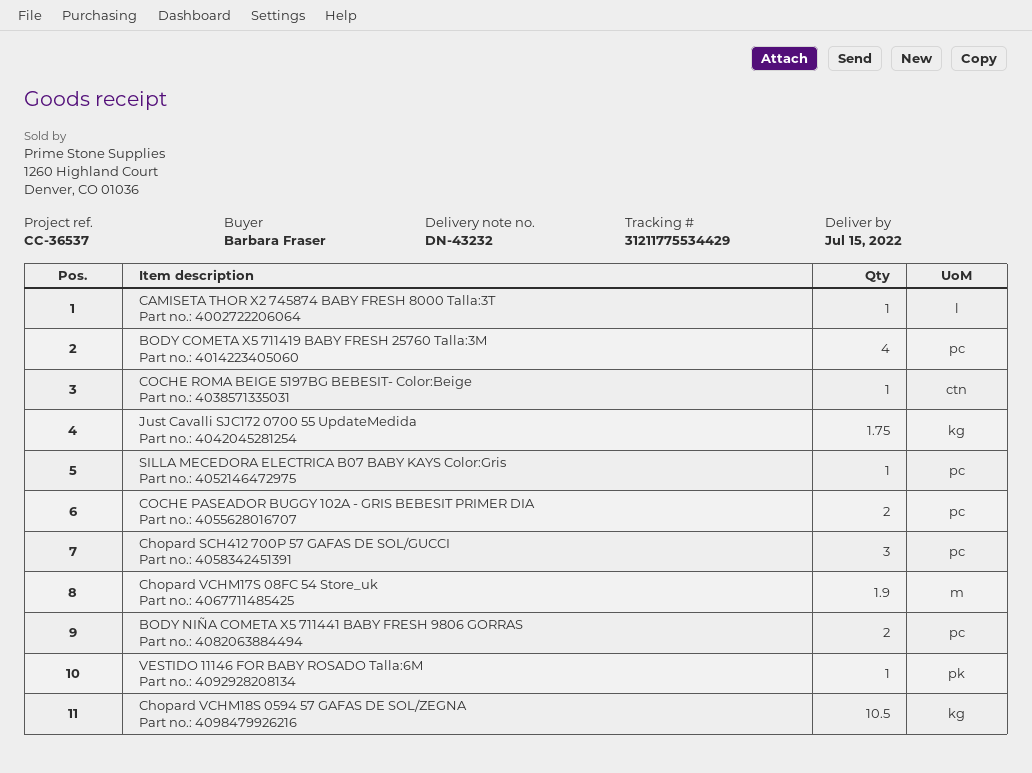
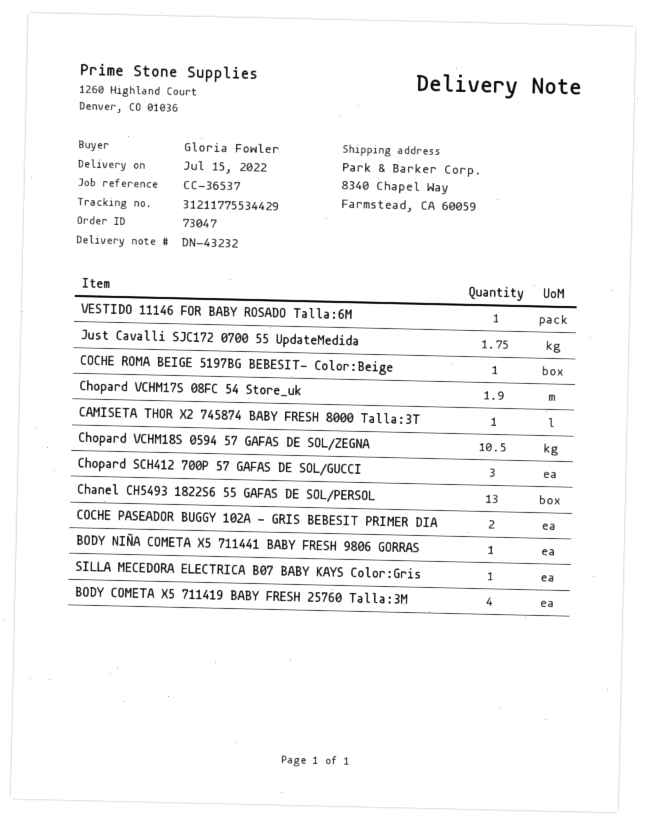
ordered by: Barbara Fraser -> Gloria Fowler
BODY NIÑA COMETA X5 711441 BABY FRESH 9806 GORRAS: 2 -> 1
Chanel CH5493 1822S6 55 GAFAS DE SOL/PERSOL: none -> 13

